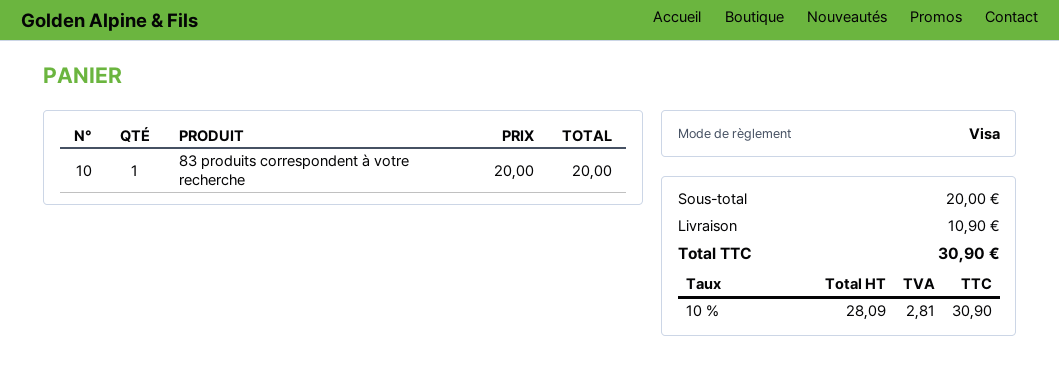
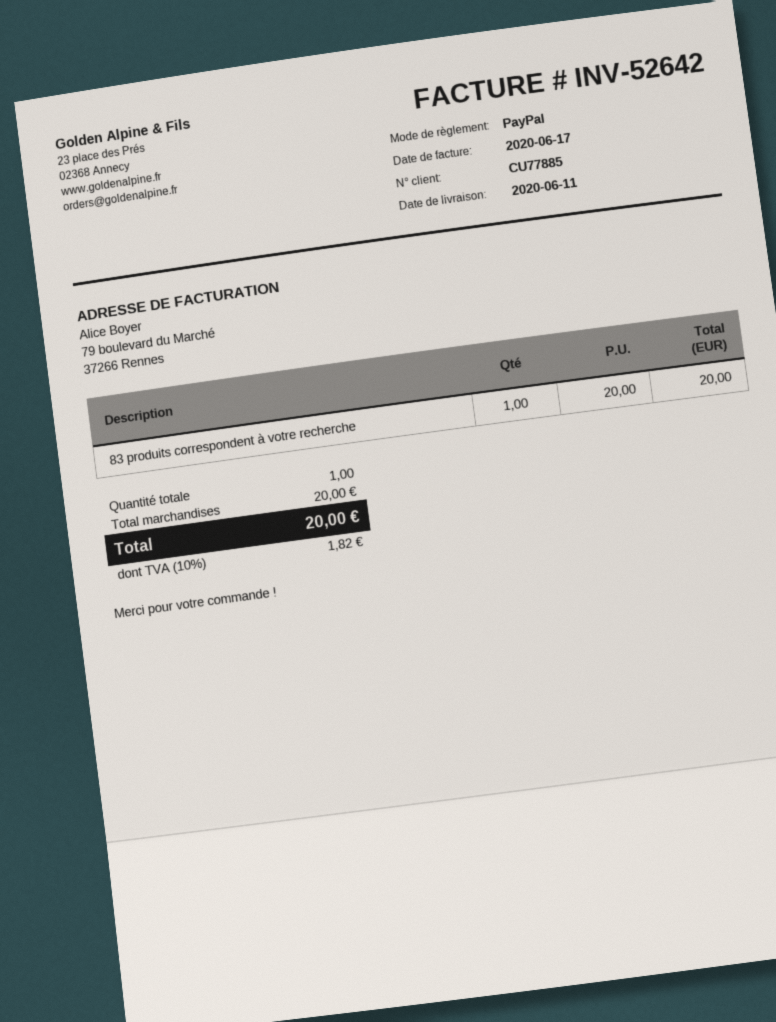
payment method: Visa -> PayPal
shipping: 10.90 -> none
tax: 10% = 2.81 -> 10% = 1.82
total: 30.90 -> 20.00

